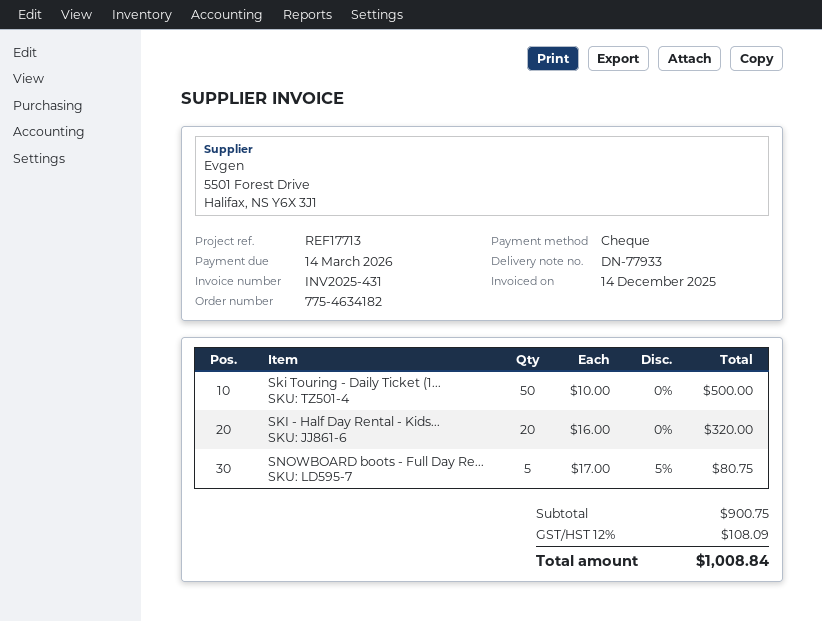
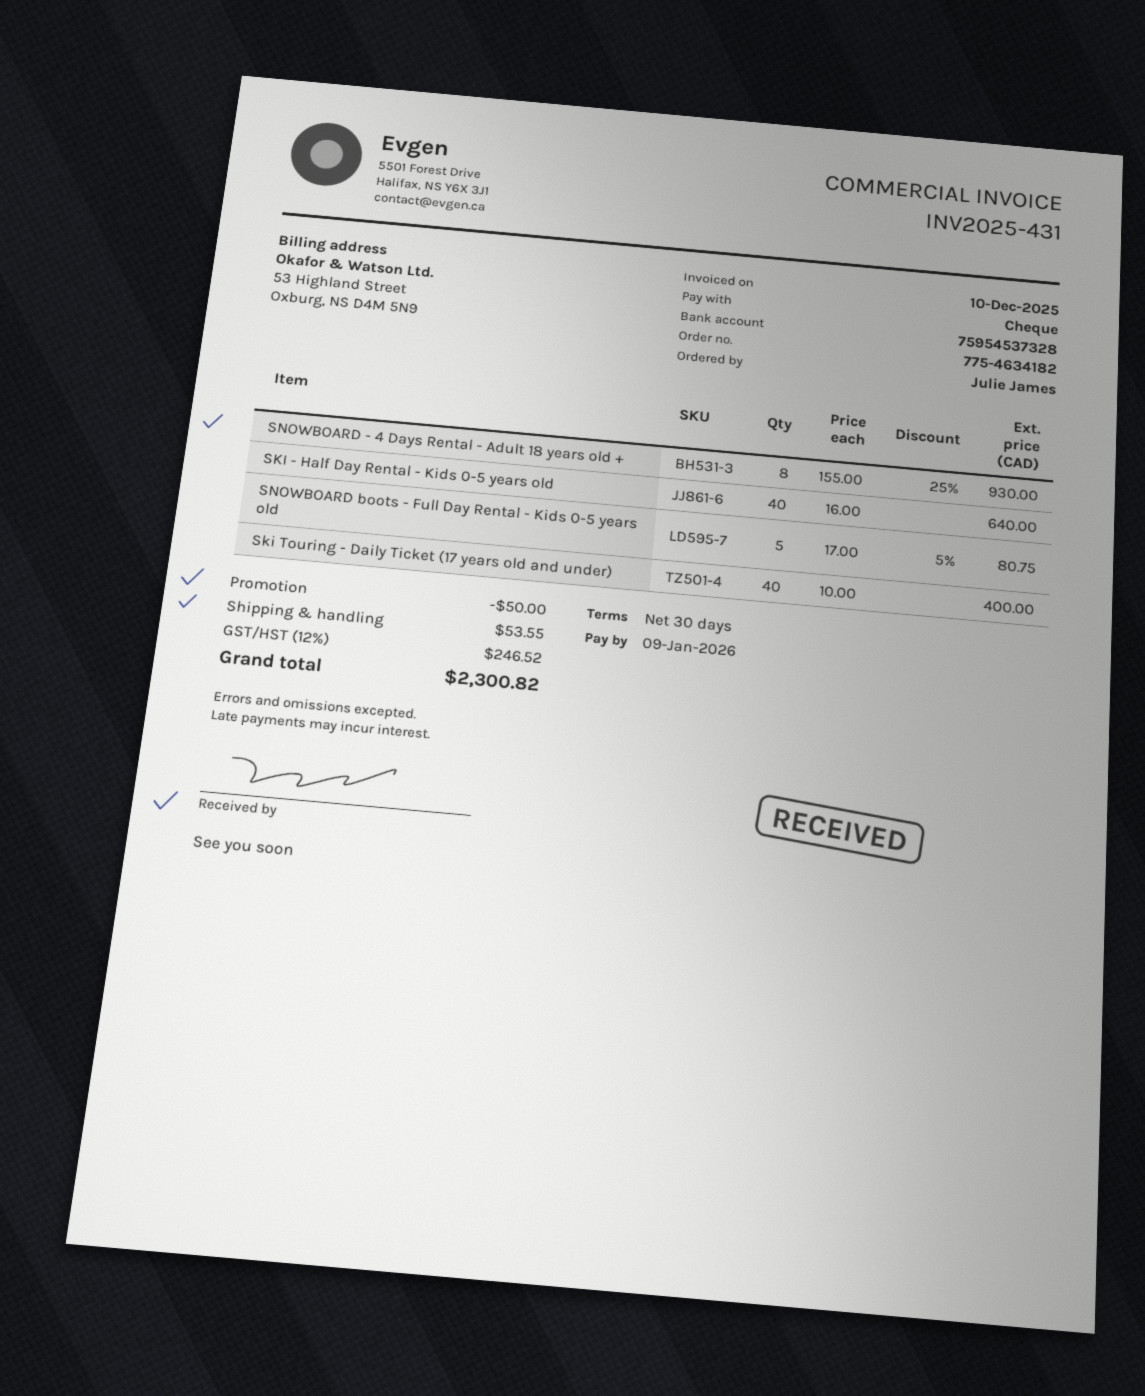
invoice date: 2025-12-14 -> 2025-12-10
due date: 2026-03-14 -> 2026-01-09
Ski Touring - Daily Ticket (1...: 50 x 10.00 = 500.00 -> 40 x 10.00 = 400.00
SKI - Half Day Rental - Kids...: 20 x 16.00 = 320.00 -> 40 x 16.00 = 640.00
SNOWBOARD - 4 Days Rental - Adult 18 years old +: none -> 8 x 155.00 - 25% = 930.00
discount: none -> 50.00
shipping: none -> 53.55
tax: 12% = 108.09 -> 12% = 246.52
total: 1008.84 -> 2300.82

